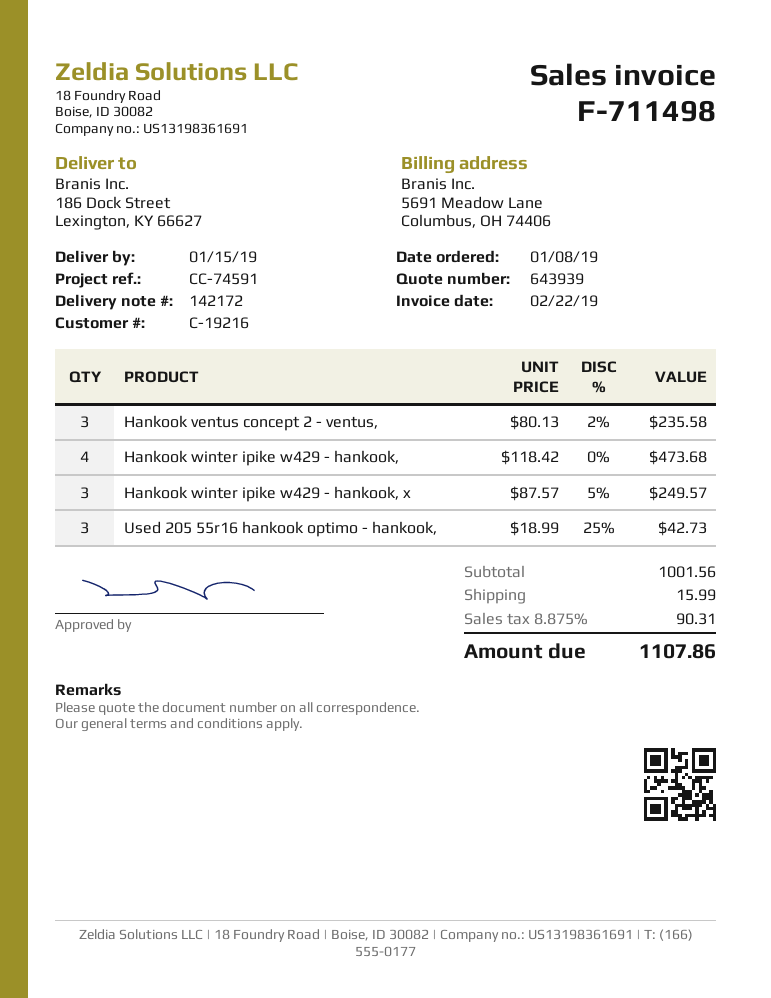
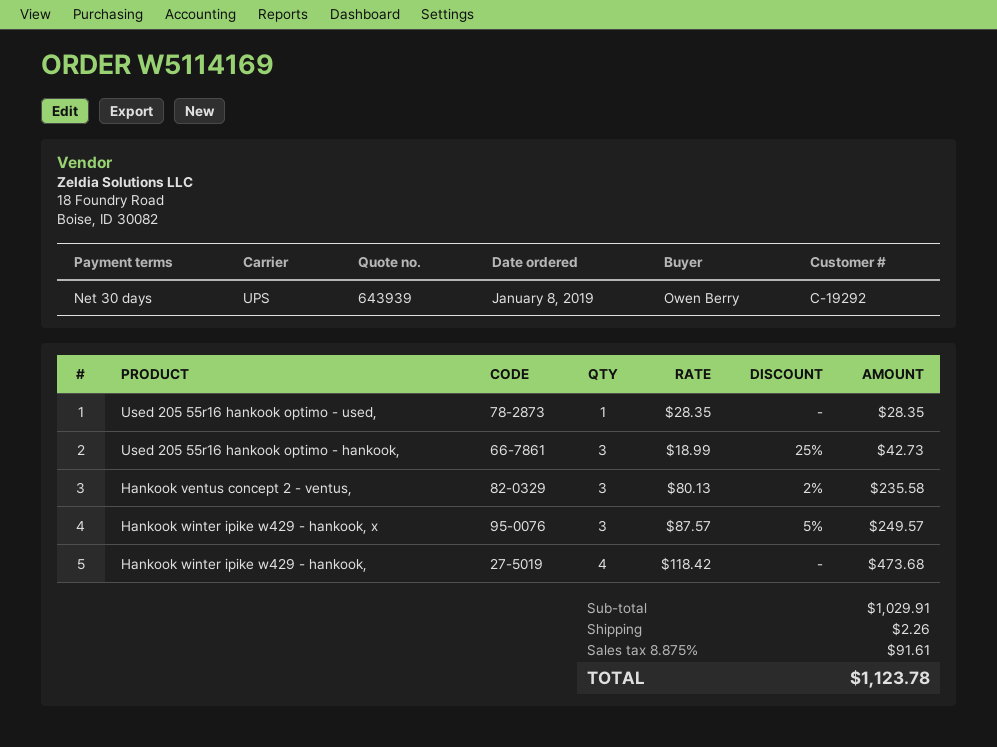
customer number: C-19216 -> C-19292
Used 205 55r16 hankook optimo - used,: none -> 1 x 28.35 = 28.35
subtotal: 1001.56 -> 1029.91
shipping: 15.99 -> 2.26
tax: 8.875% = 90.31 -> 8.875% = 91.61
total: 1107.86 -> 1123.78

